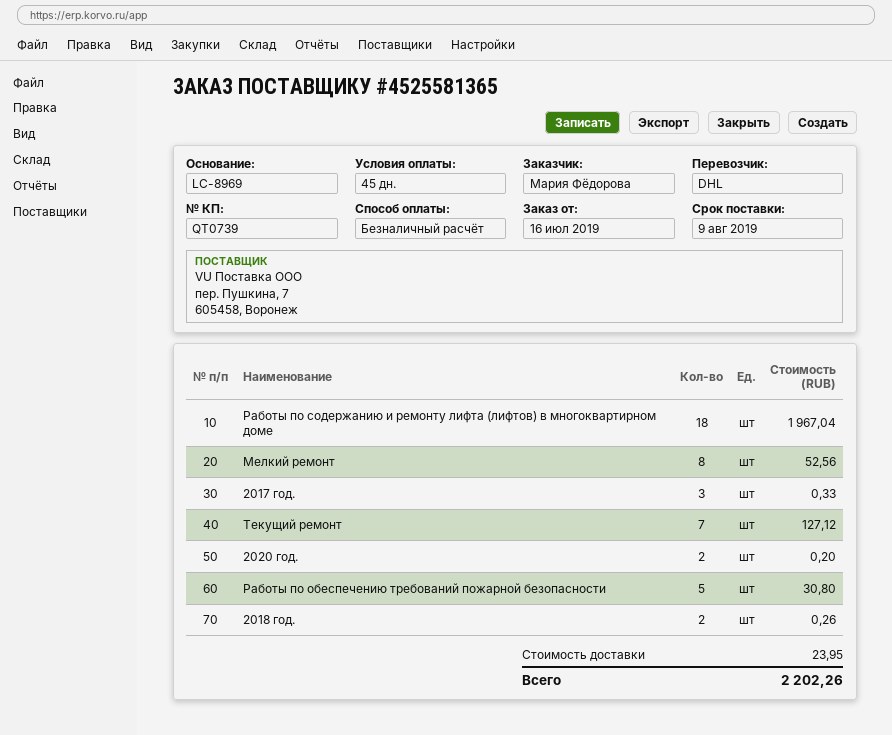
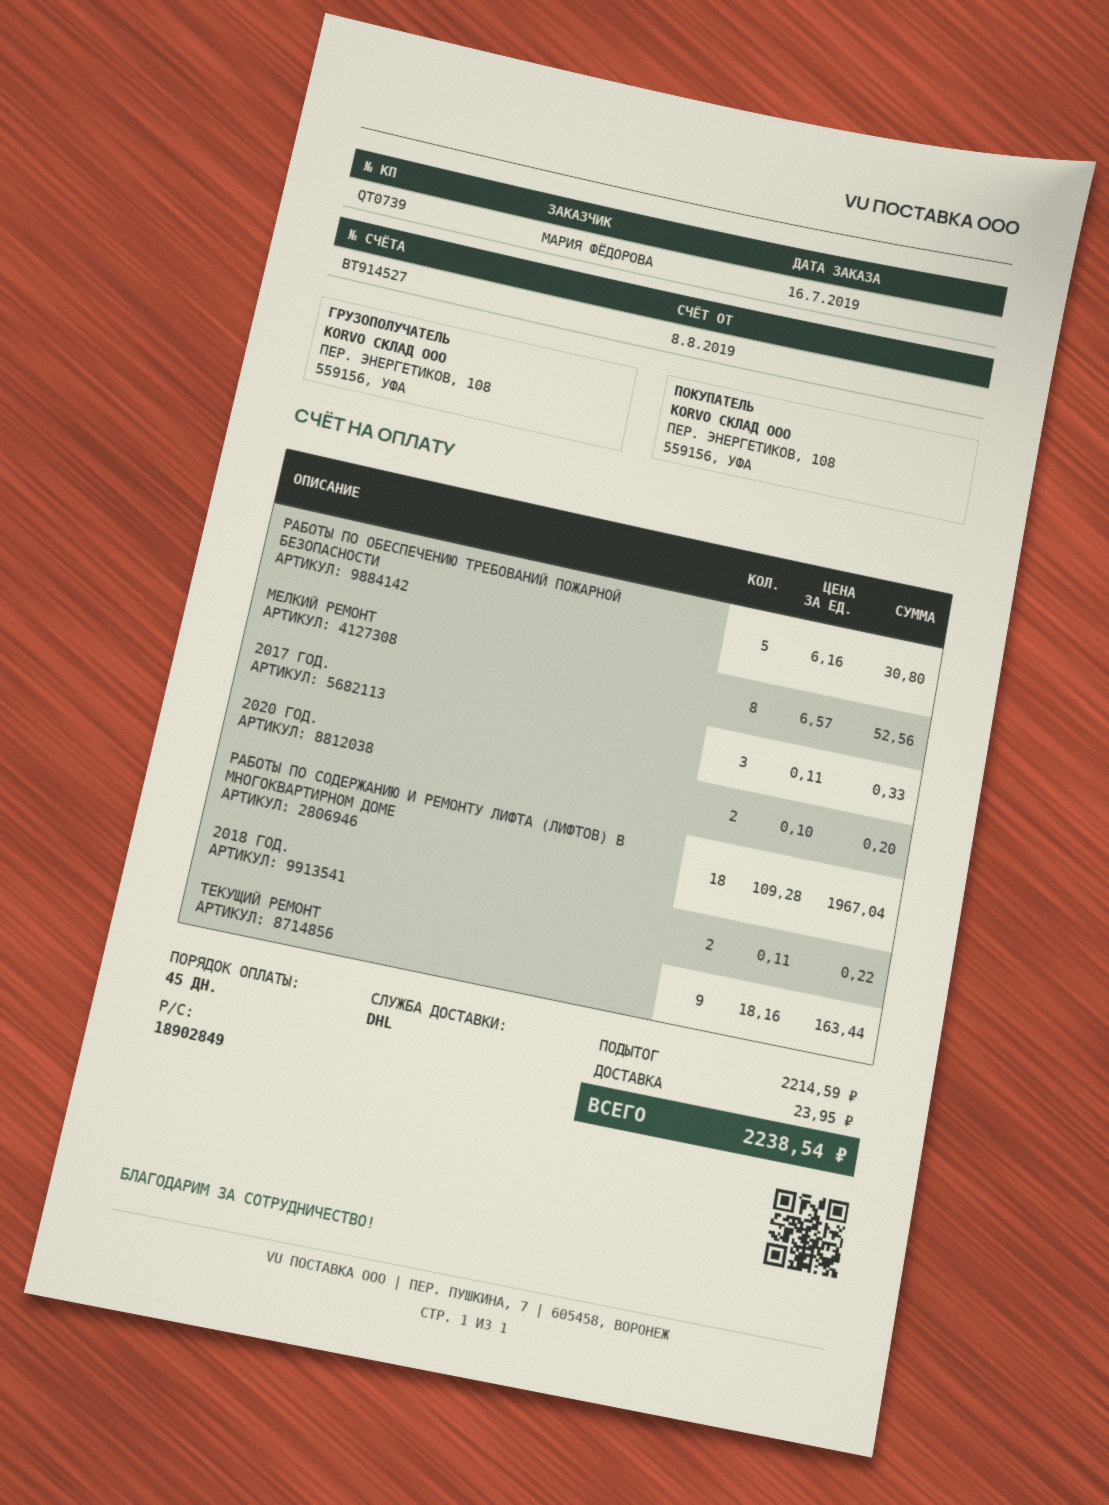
Текущий ремонт: 7 for 127.12 -> 9 for 163.44
2018 год.: 2 for 0.26 -> 2 for 0.22
total: 2202.26 -> 2238.54

